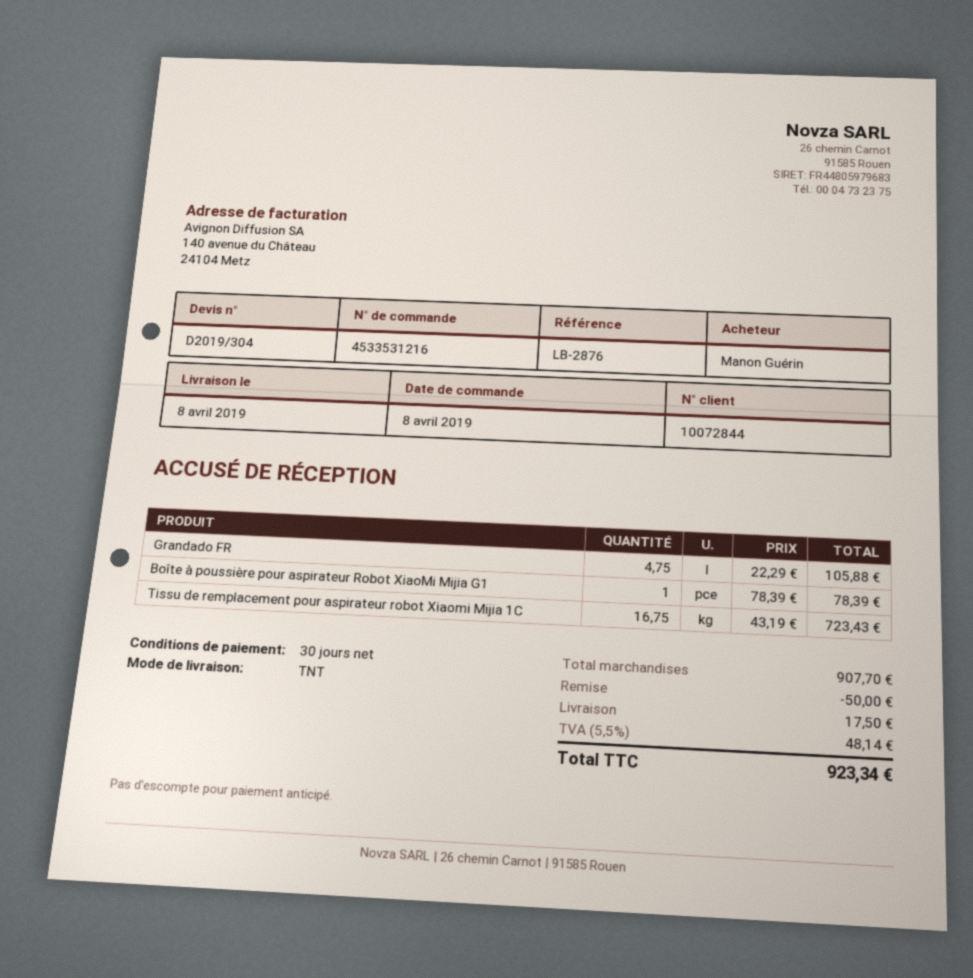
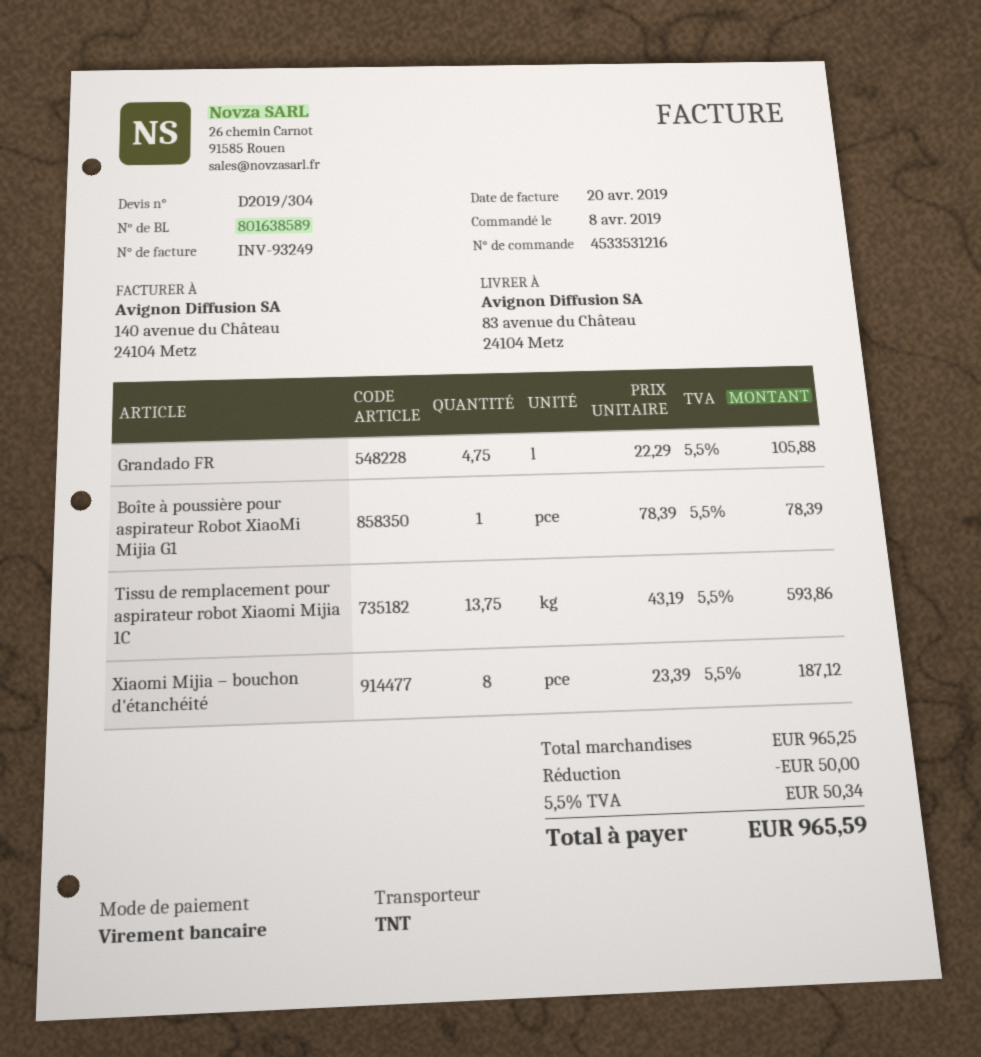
Tissu de remplacement pour aspirateur robot Xiaomi Mijia 1C: 16.75 x 43.19 = 723.43 -> 13.75 x 43.19 = 593.86
Xiaomi Mijia – bouchon d'étanchéité: none -> 8 x 23.39 = 187.12
subtotal: 907.70 -> 965.25
shipping: 17.50 -> none
tax: 5.5% = 48.14 -> 5.5% = 50.34
total: 923.34 -> 965.59

